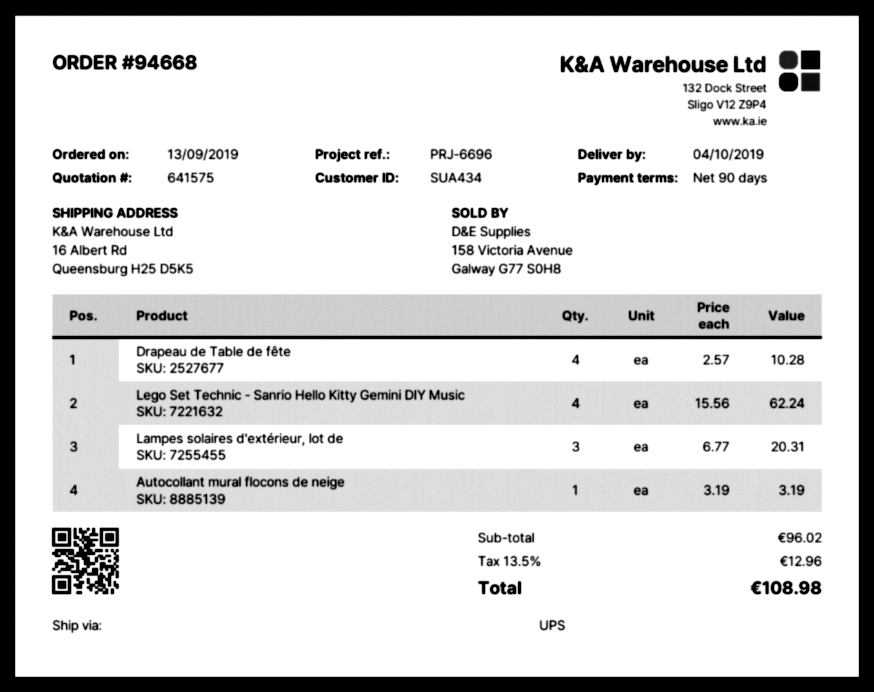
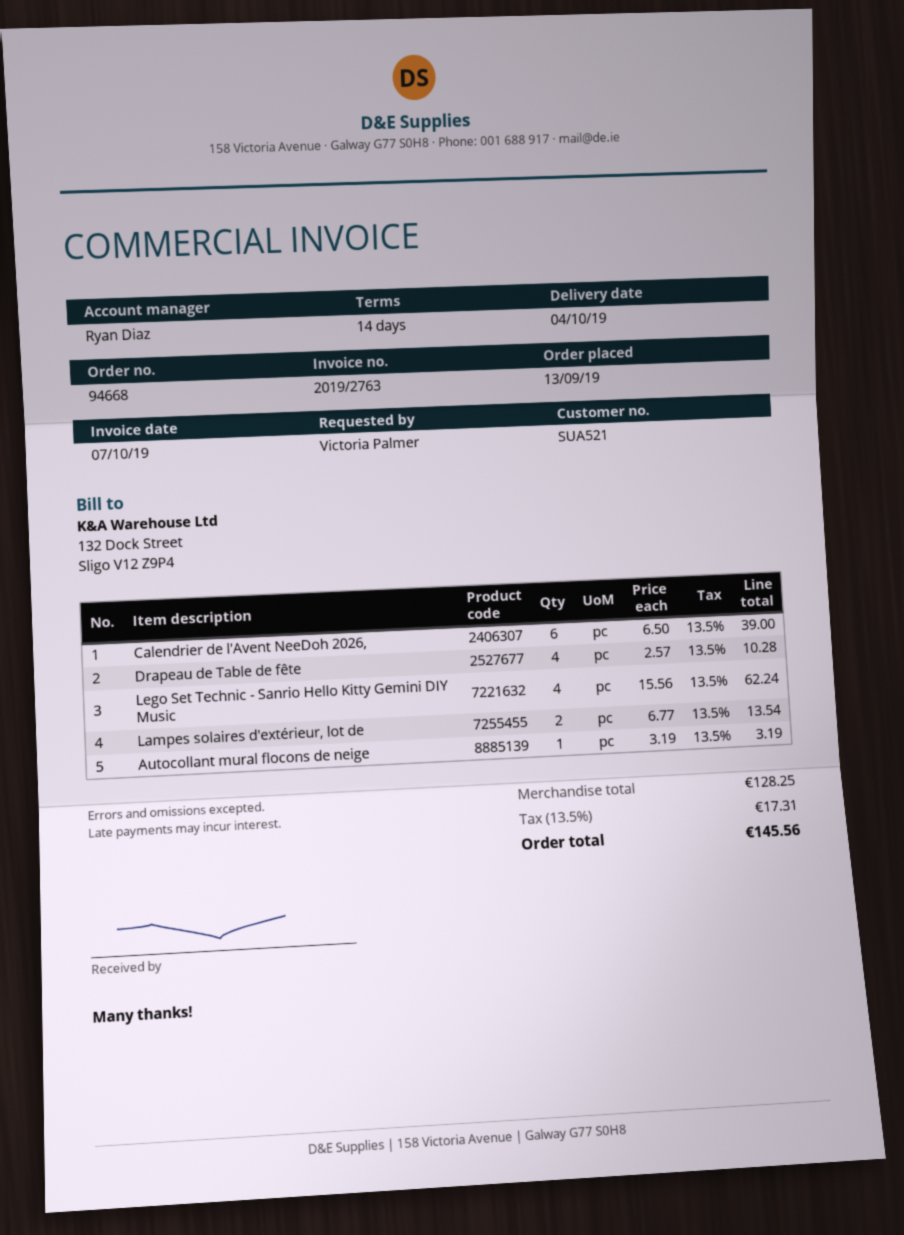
payment terms: 90 days -> 14 days
customer number: SUA434 -> SUA521
Lampes solaires d'extérieur, lot de: 3 x 6.77 = 20.31 -> 2 x 6.77 = 13.54
Calendrier de l'Avent NeeDoh 2026,: none -> 6 x 6.50 = 39.00
subtotal: 96.02 -> 128.25
tax: 13.5% = 12.96 -> 13.5% = 17.31
total: 108.98 -> 145.56

